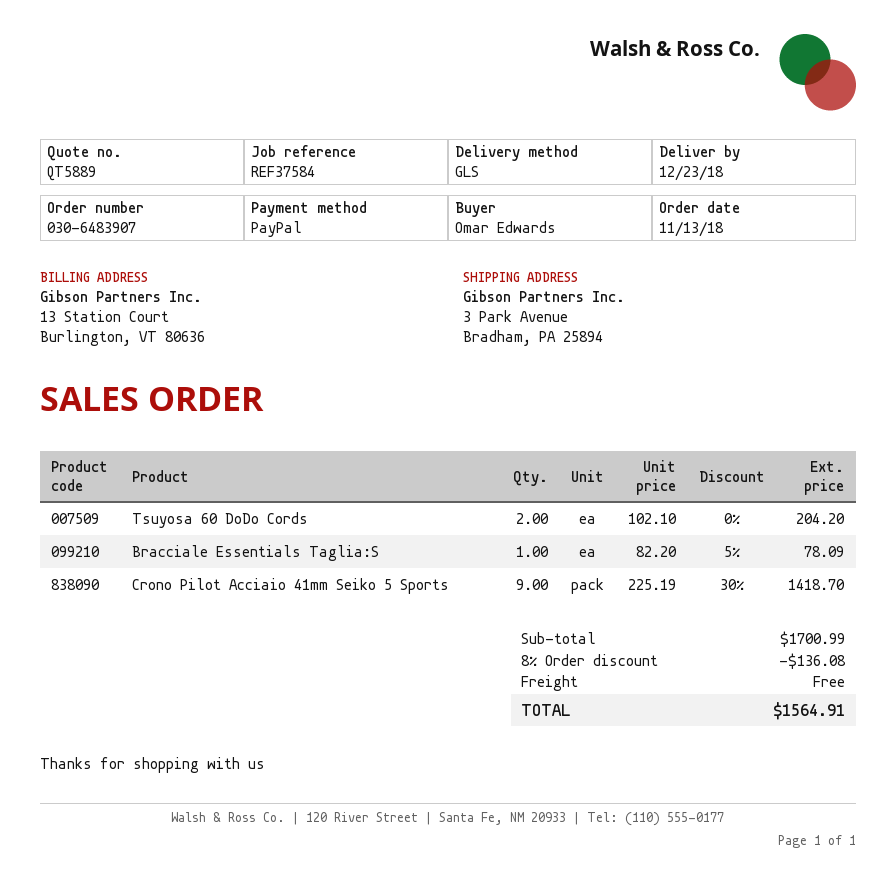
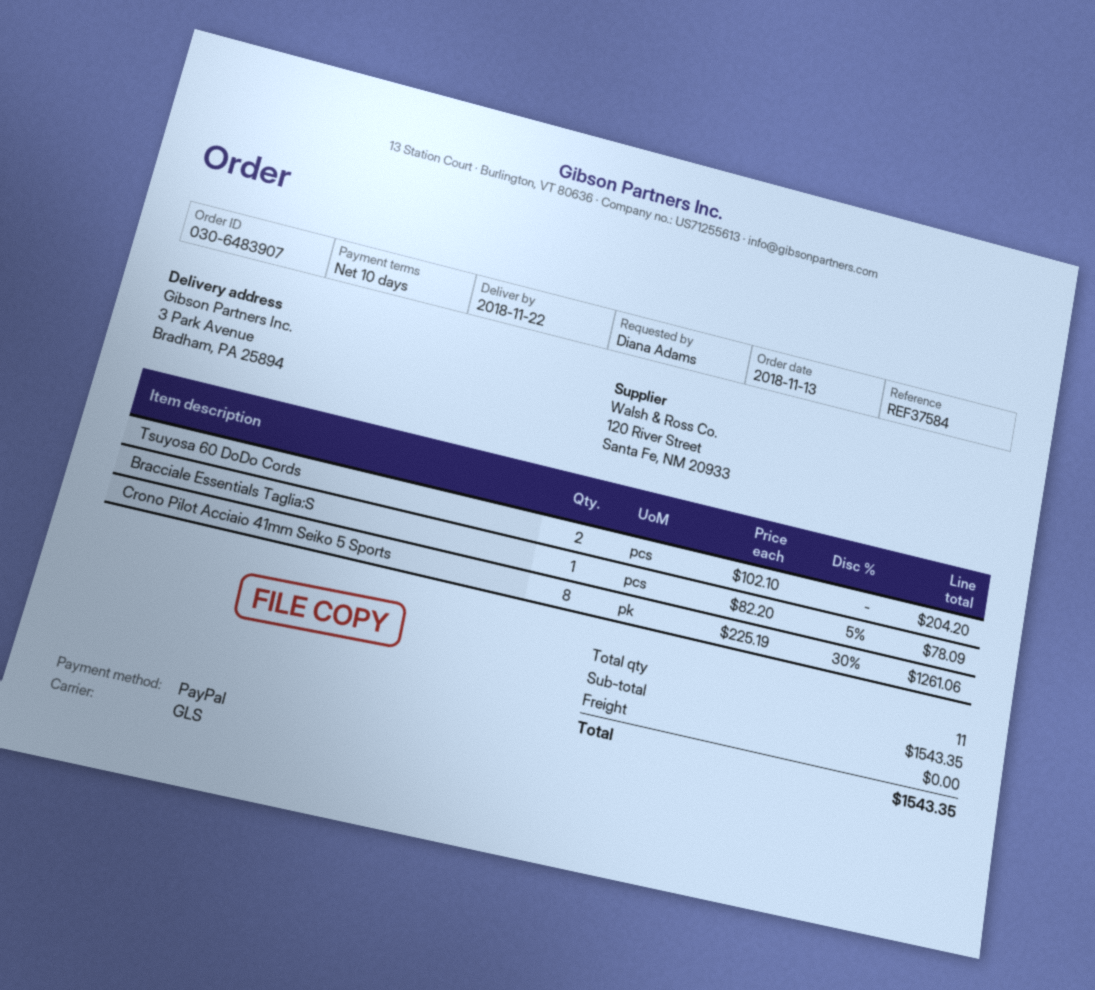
delivery date: 2018-12-23 -> 2018-11-22
ordered by: Omar Edwards -> Diana Adams
Crono Pilot Acciaio 41mm Seiko 5 Sports: 9 x 225.19 - 30% = 1418.70 -> 8 x 225.19 - 30% = 1261.06
subtotal: 1700.99 -> 1543.35
discount: 8% = 136.08 -> none
total: 1564.91 -> 1543.35

